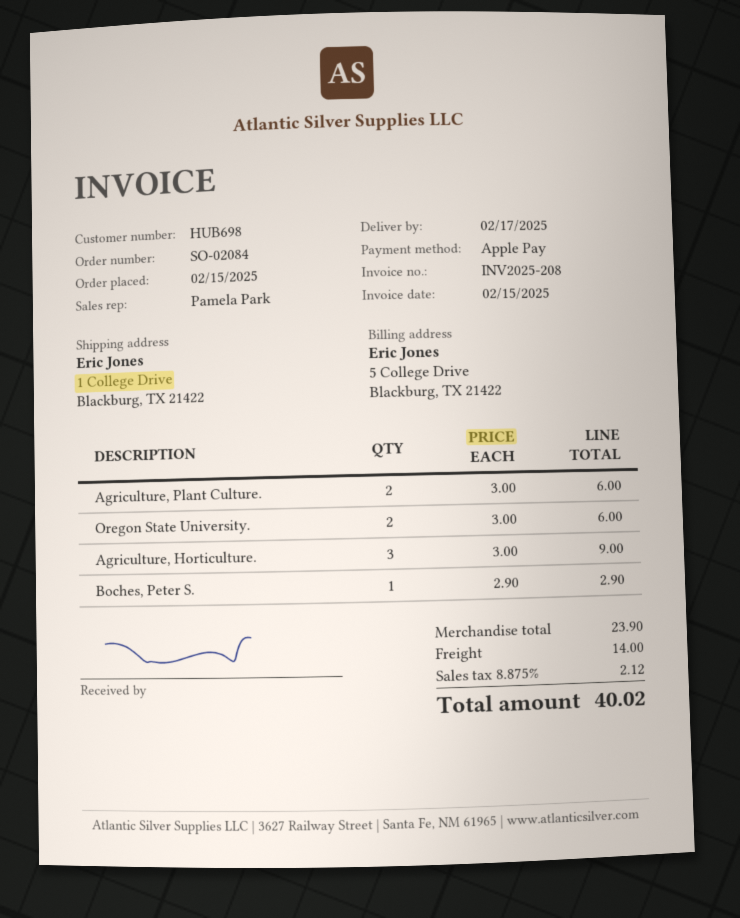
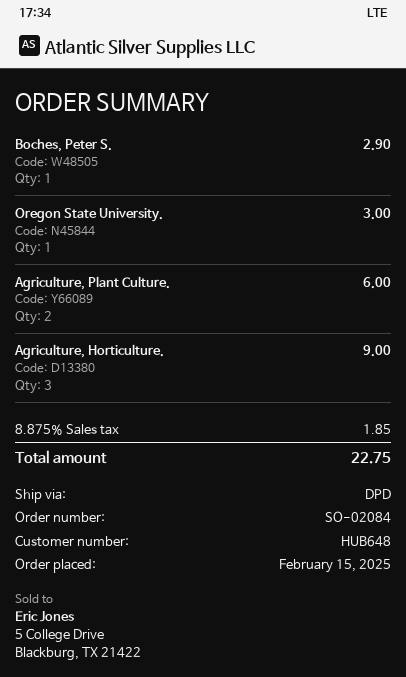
customer number: HUB698 -> HUB648
Oregon State University.: 2 for 6.00 -> 1 for 3.00
shipping: 14.00 -> none
tax: 8.875% = 2.12 -> 8.875% = 1.85
total: 40.02 -> 22.75

